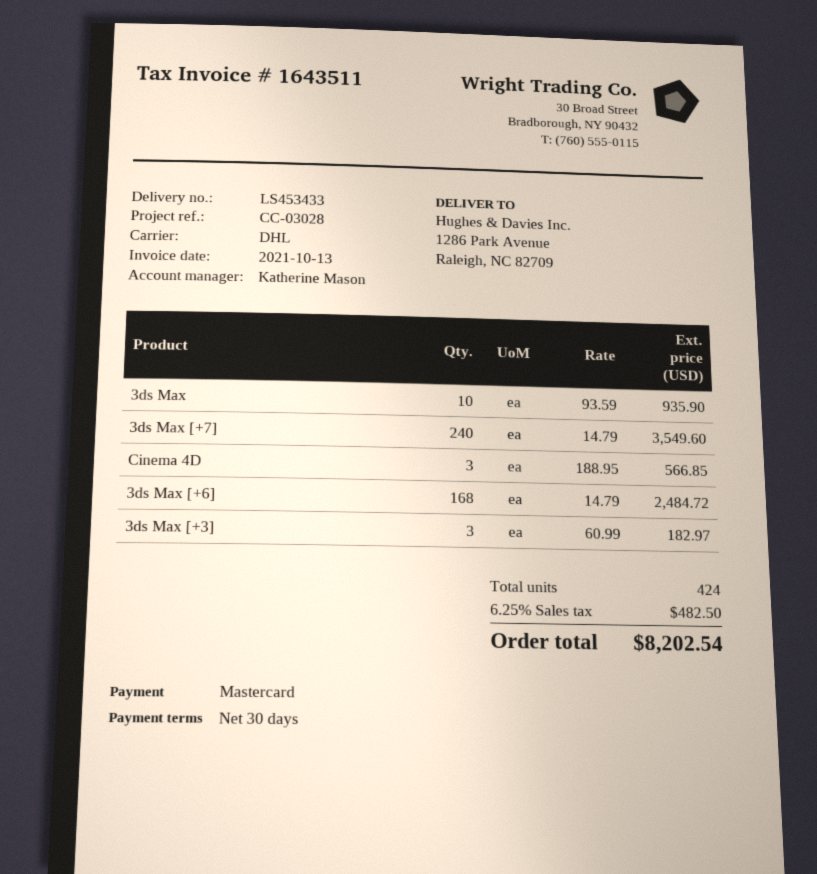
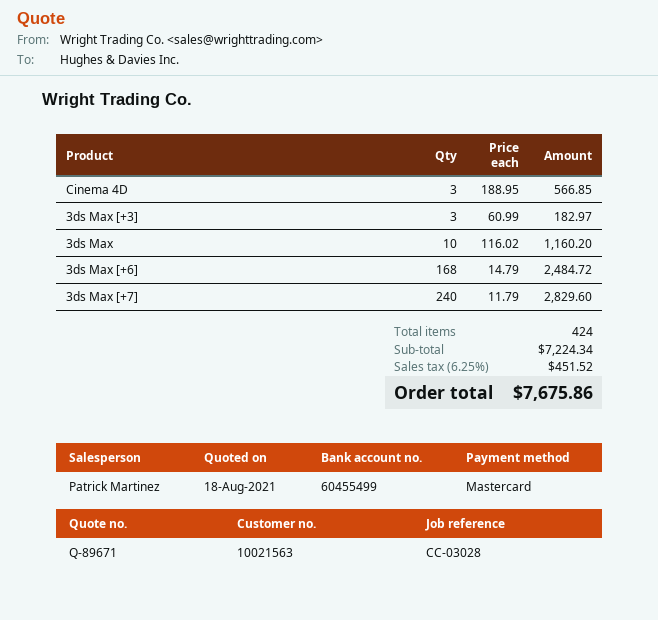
sales rep: Katherine Mason -> Patrick Martinez
3ds Max: 10 x 93.59 = 935.90 -> 10 x 116.02 = 1160.20
3ds Max [+7]: 240 x 14.79 = 3549.60 -> 240 x 11.79 = 2829.60
tax: 6.25% = 482.50 -> 6.25% = 451.52
total: 8202.54 -> 7675.86

